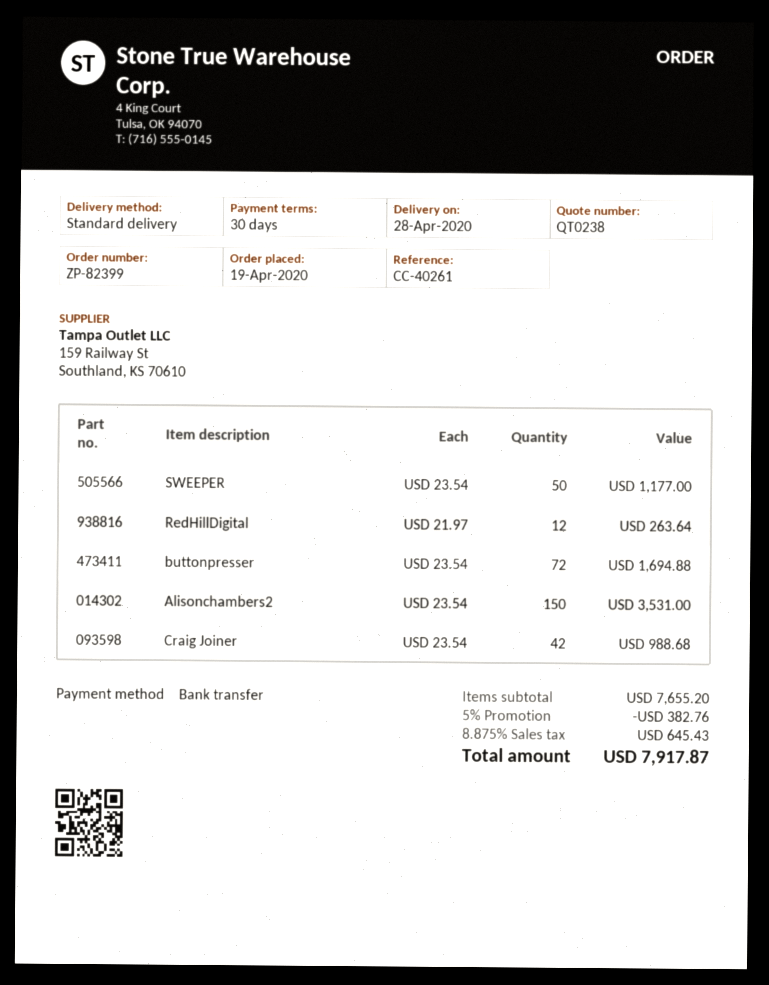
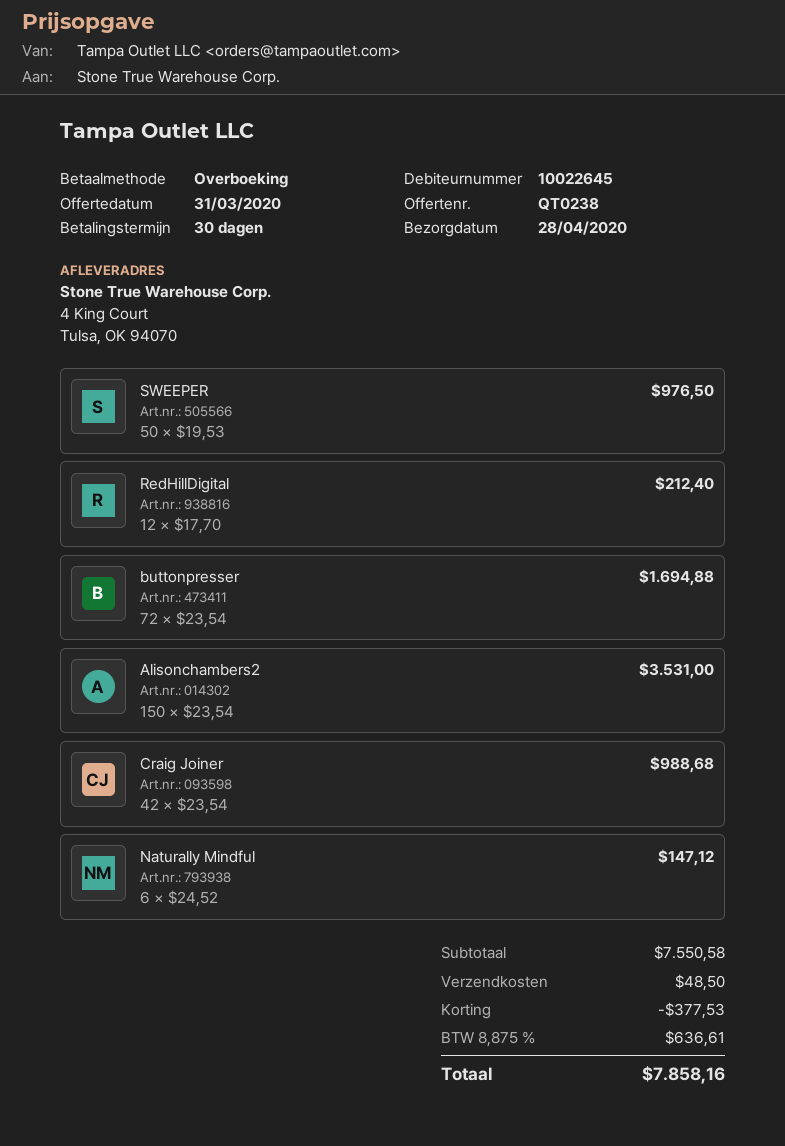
SWEEPER: 50 x 23.54 = 1177.00 -> 50 x 19.53 = 976.50
RedHillDigital: 12 x 21.97 = 263.64 -> 12 x 17.70 = 212.40
Naturally Mindful: none -> 6 x 24.52 = 147.12
subtotal: 7655.20 -> 7550.58
discount: 382.76 -> 377.53
shipping: none -> 48.50
tax: 8.875% = 645.43 -> 8.875% = 636.61
total: 7917.87 -> 7858.16

